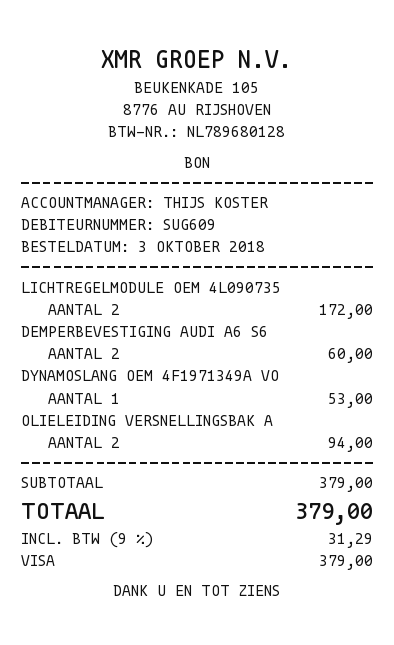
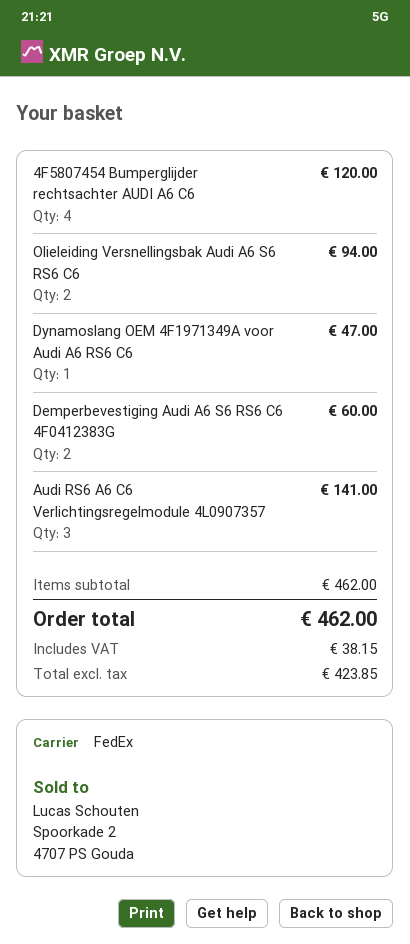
LICHTREGELMODULE OEM 4L090735: 2 for 172.00 -> none
DYNAMOSLANG OEM 4F1971349A VO: 1 for 53.00 -> 1 for 47.00
4F5807454 Bumperglijder rechtsachter AUDI A6 C6: none -> 4 for 120.00
Audi RS6 A6 C6 Verlichtingsregelmodule 4L0907357: none -> 3 for 141.00
subtotal: 379.00 -> 462.00
tax: 31.29 -> 38.15
total: 379.00 -> 462.00

